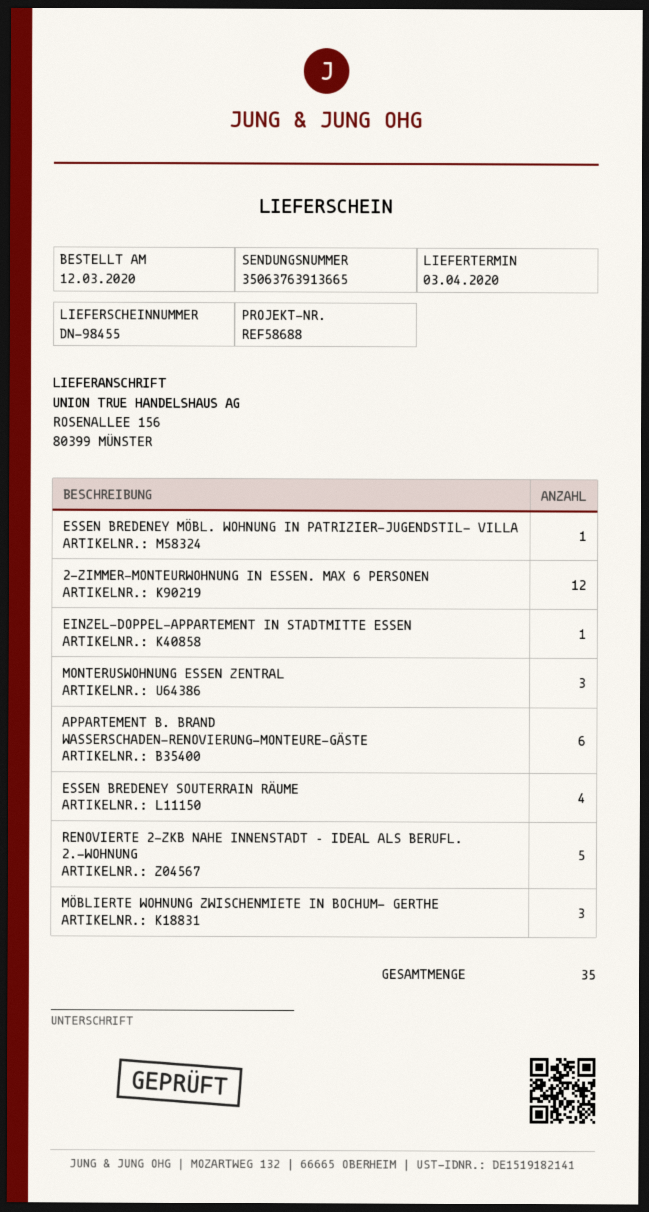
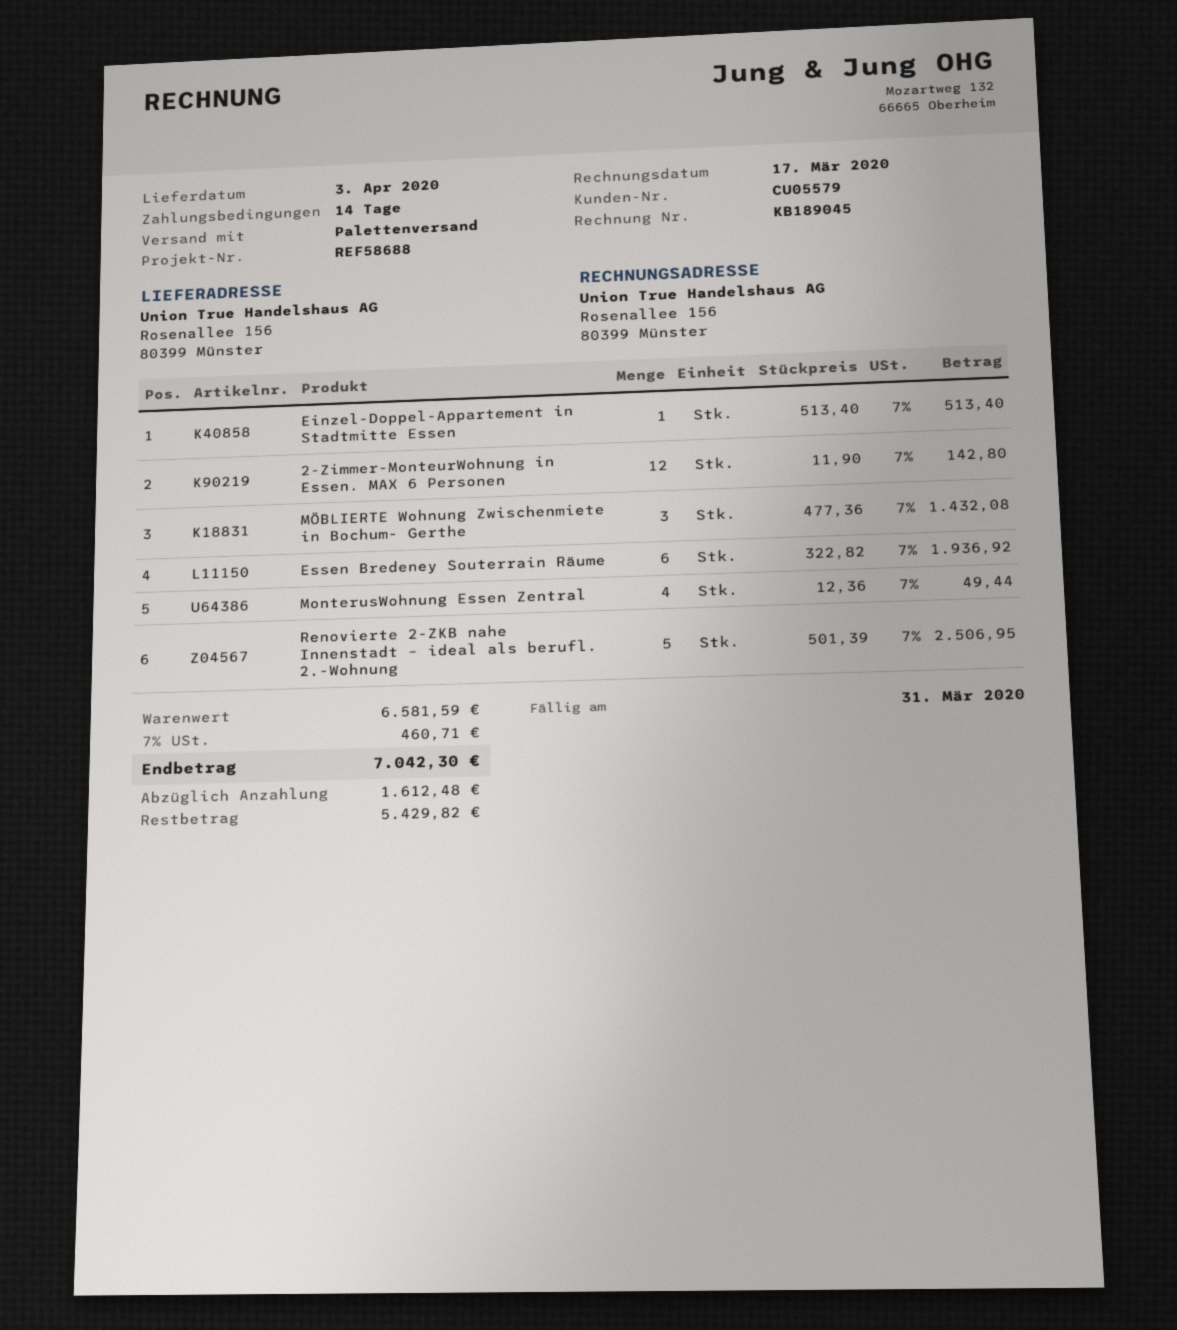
ESSEN BREDENEY MÖBL. WOHNUNG IN PATRIZIER-JUGENDSTIL- VILLA: 1 -> none
MONTERUSWOHNUNG ESSEN ZENTRAL: 3 -> 4
APPARTEMENT B. BRAND WASSERSCHADEN-RENOVIERUNG-MONTEURE-GÄSTE: 6 -> none
ESSEN BREDENEY SOUTERRAIN RÄUME: 4 -> 6

